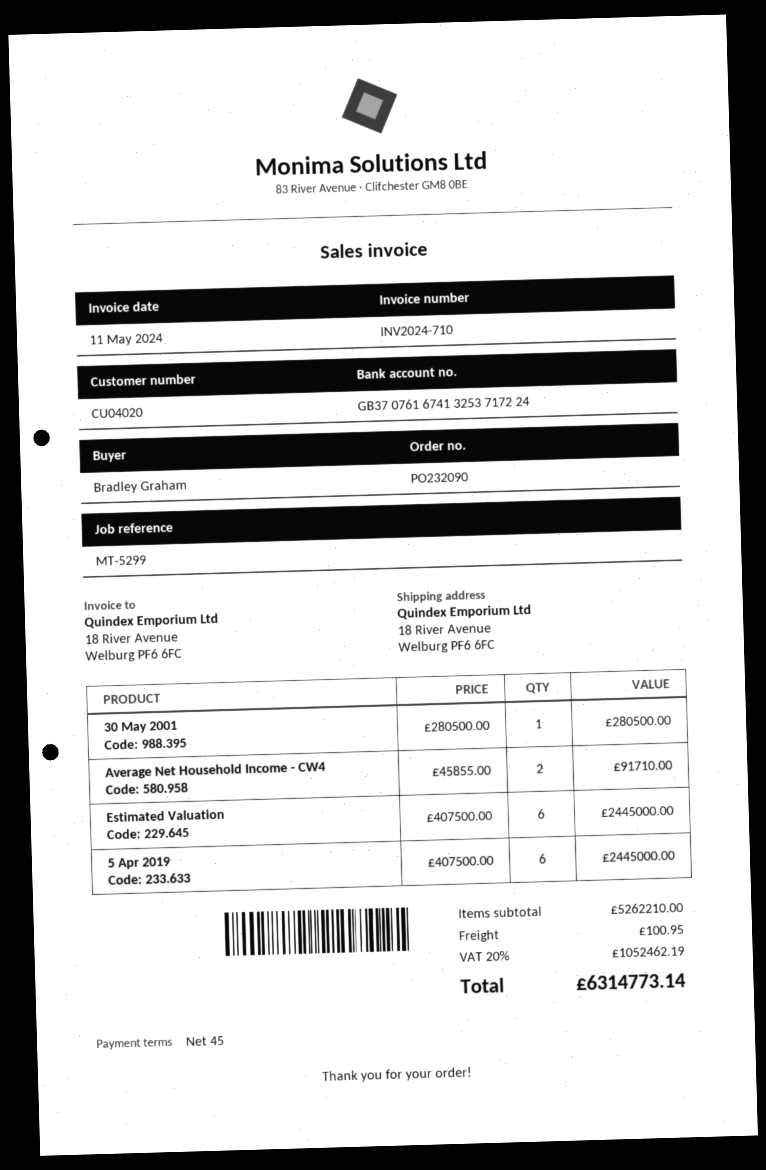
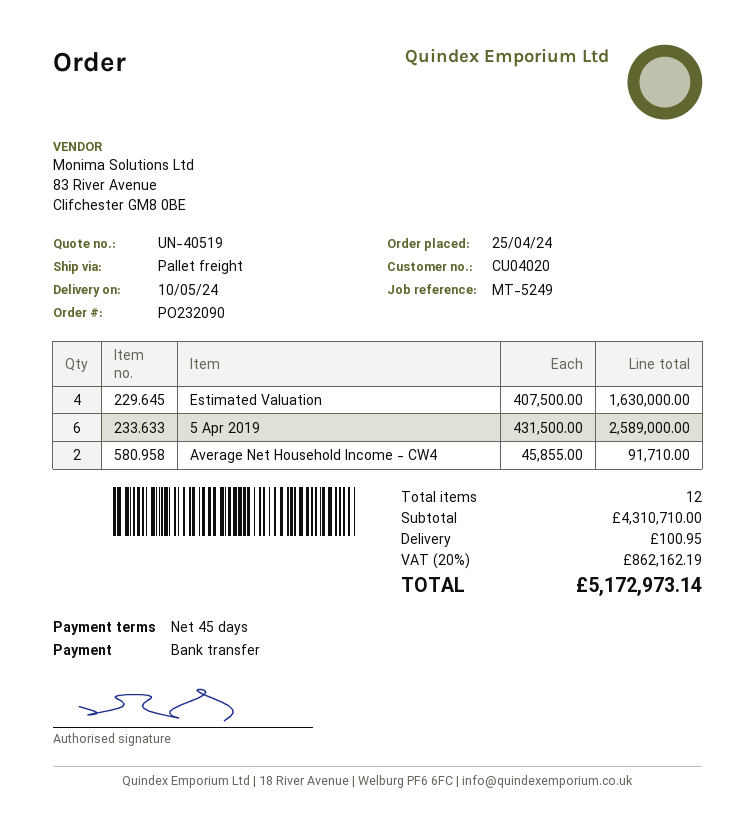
reference: MT-5299 -> MT-5249
30 May 2001: 1 x 280500.00 = 280500.00 -> none
Estimated Valuation: 6 x 407500.00 = 2445000.00 -> 4 x 407500.00 = 1630000.00
5 Apr 2019: 6 x 407500.00 = 2445000.00 -> 6 x 431500.00 = 2589000.00
subtotal: 5262210.00 -> 4310710.00
tax: 20% = 1052462.19 -> 20% = 862162.19
total: 6314773.14 -> 5172973.14

